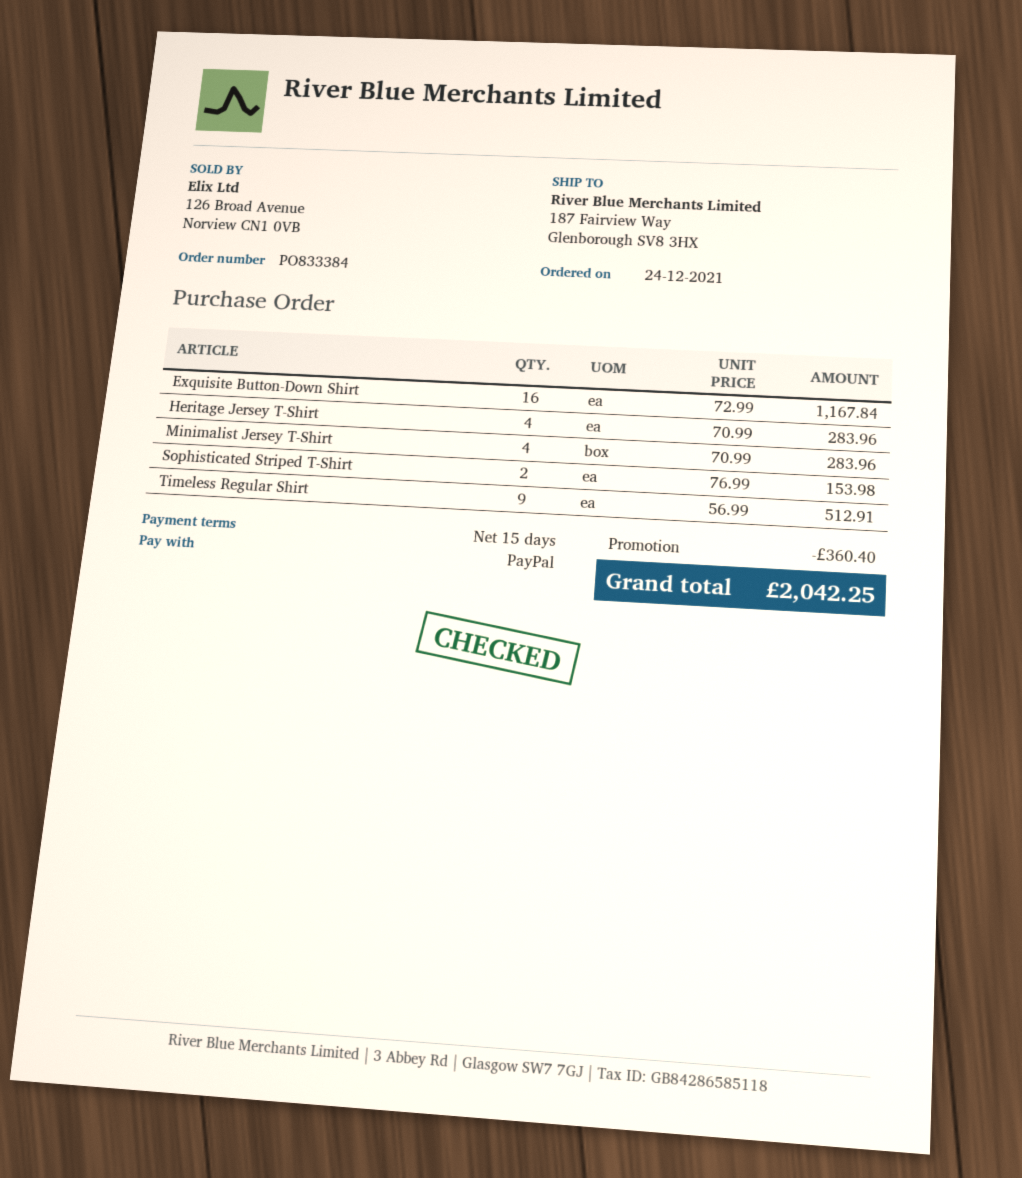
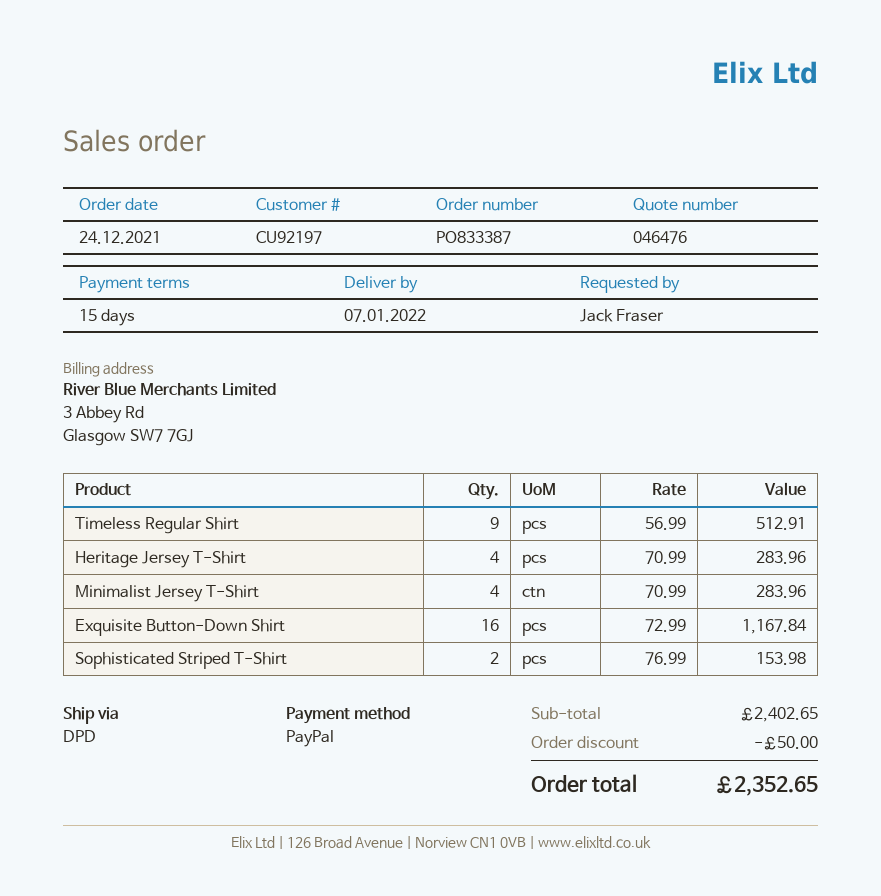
order number: PO833384 -> PO833387
discount: 360.40 -> 50.00
total: 2042.25 -> 2352.65

